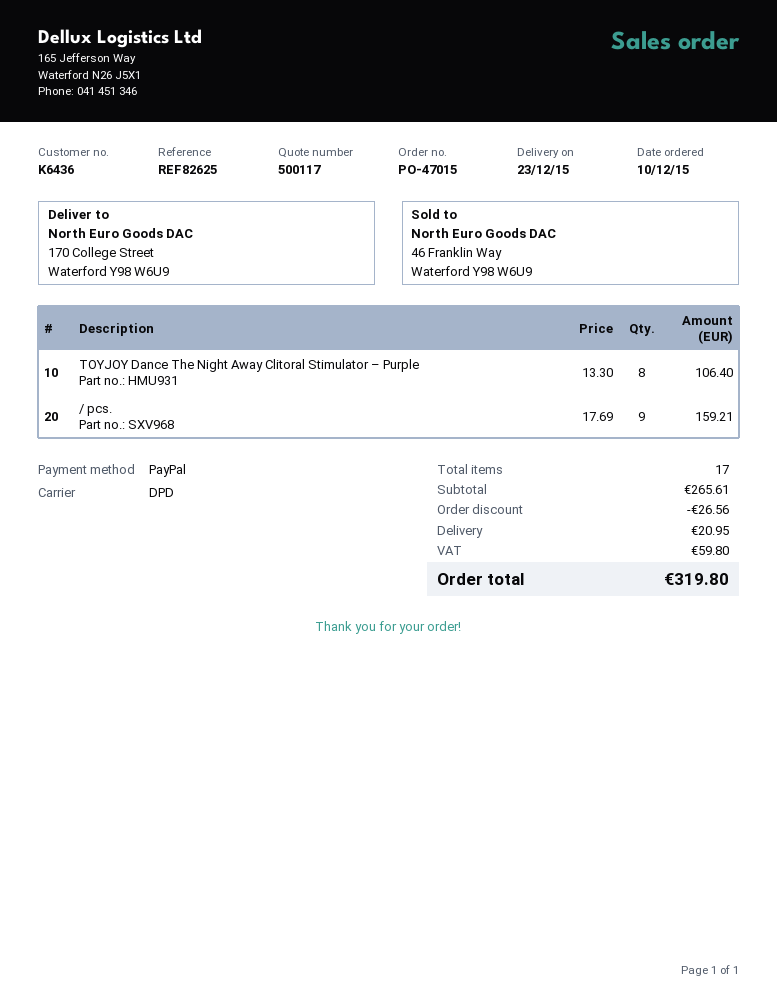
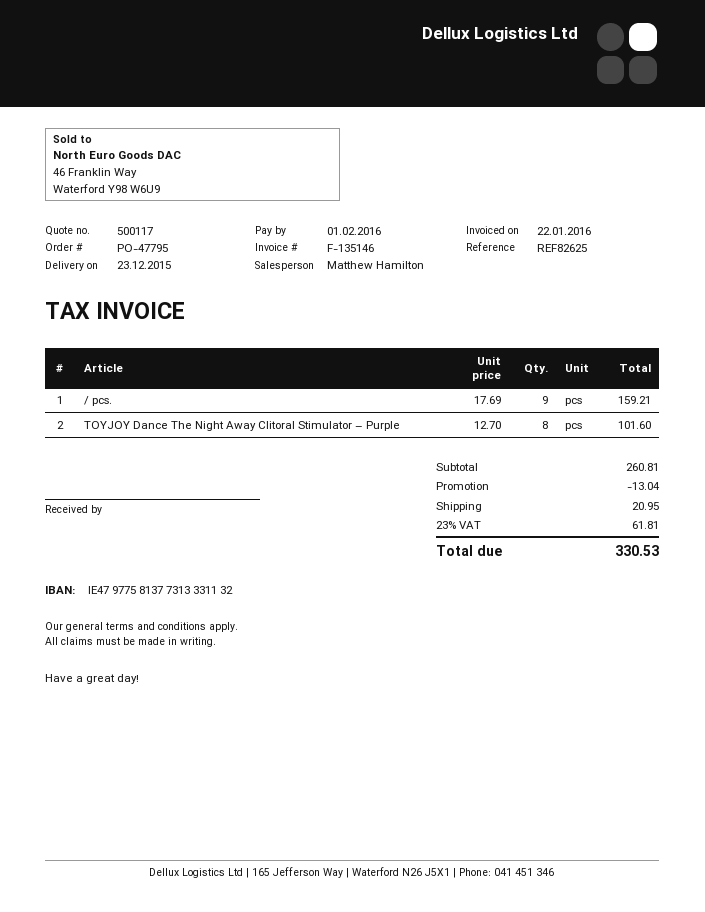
order number: PO-47015 -> PO-47795
TOYJOY Dance The Night Away Clitoral Stimulator – Purple: 8 x 13.30 = 106.40 -> 8 x 12.70 = 101.60
subtotal: 265.61 -> 260.81
discount: 26.56 -> 13.04
tax: 59.80 -> 61.81
total: 319.80 -> 330.53

